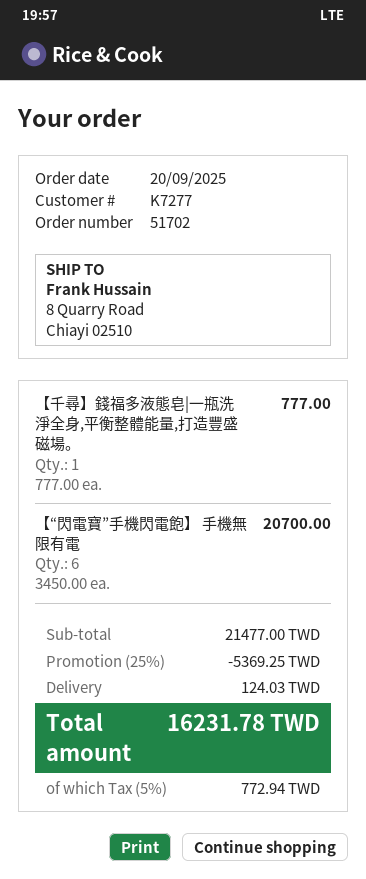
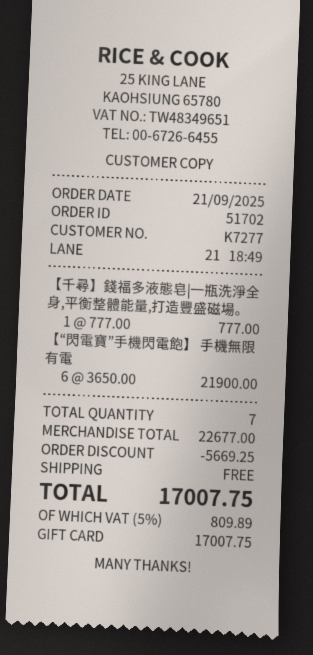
order date: 2025-09-20 -> 2025-09-21
【“閃電寶”手機閃電飽】 手機無限有電: 6 x 3450.00 = 20700.00 -> 6 x 3650.00 = 21900.00
subtotal: 21477.00 -> 22677.00
discount: 5369.25 -> 5669.25
shipping: 124.03 -> 0.00
tax: 5% = 772.94 -> 5% = 809.89
total: 16231.78 -> 17007.75

